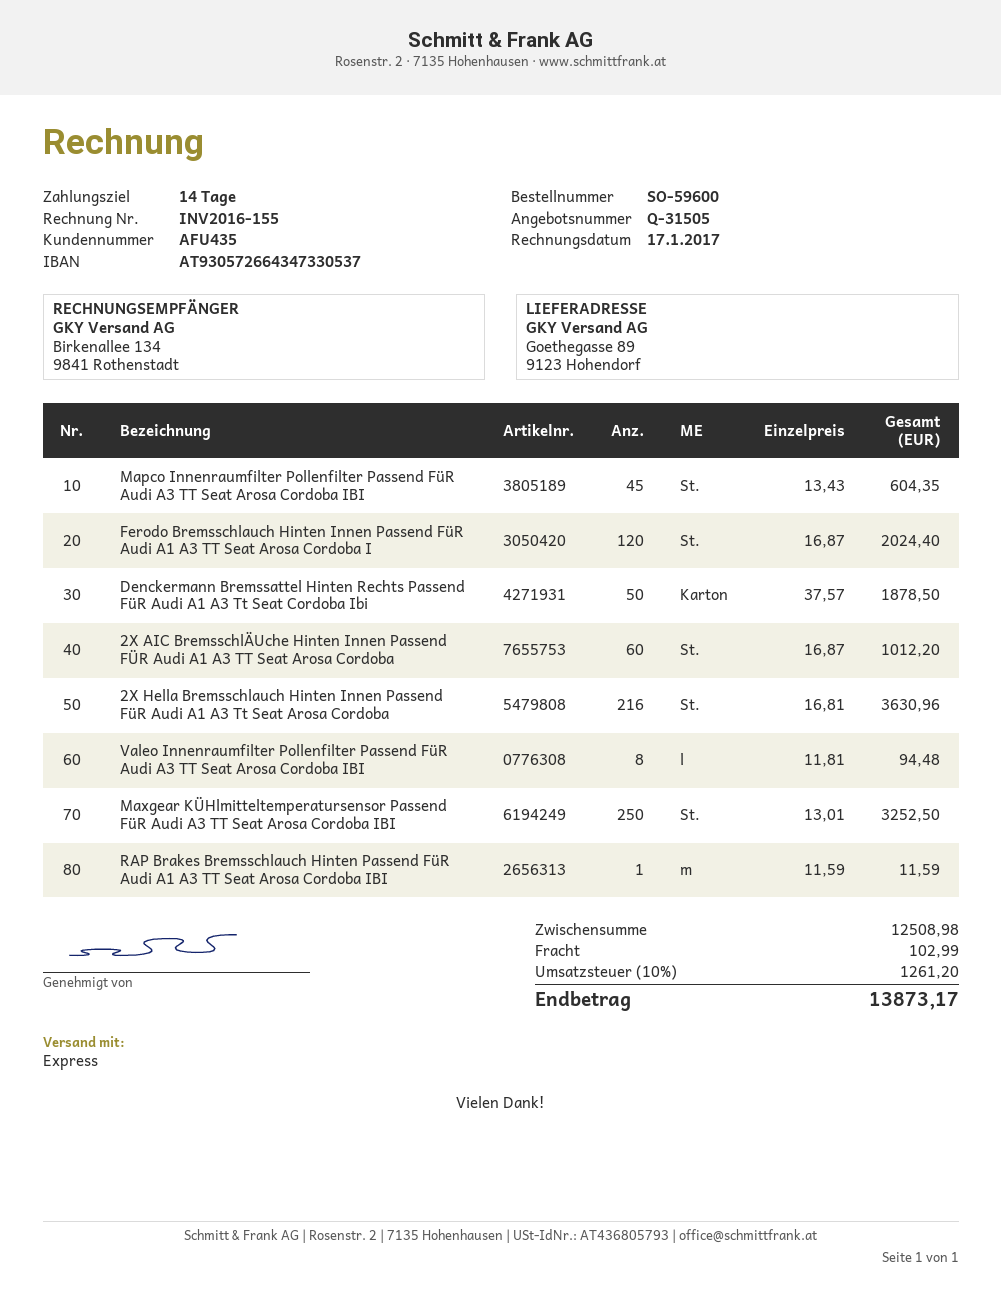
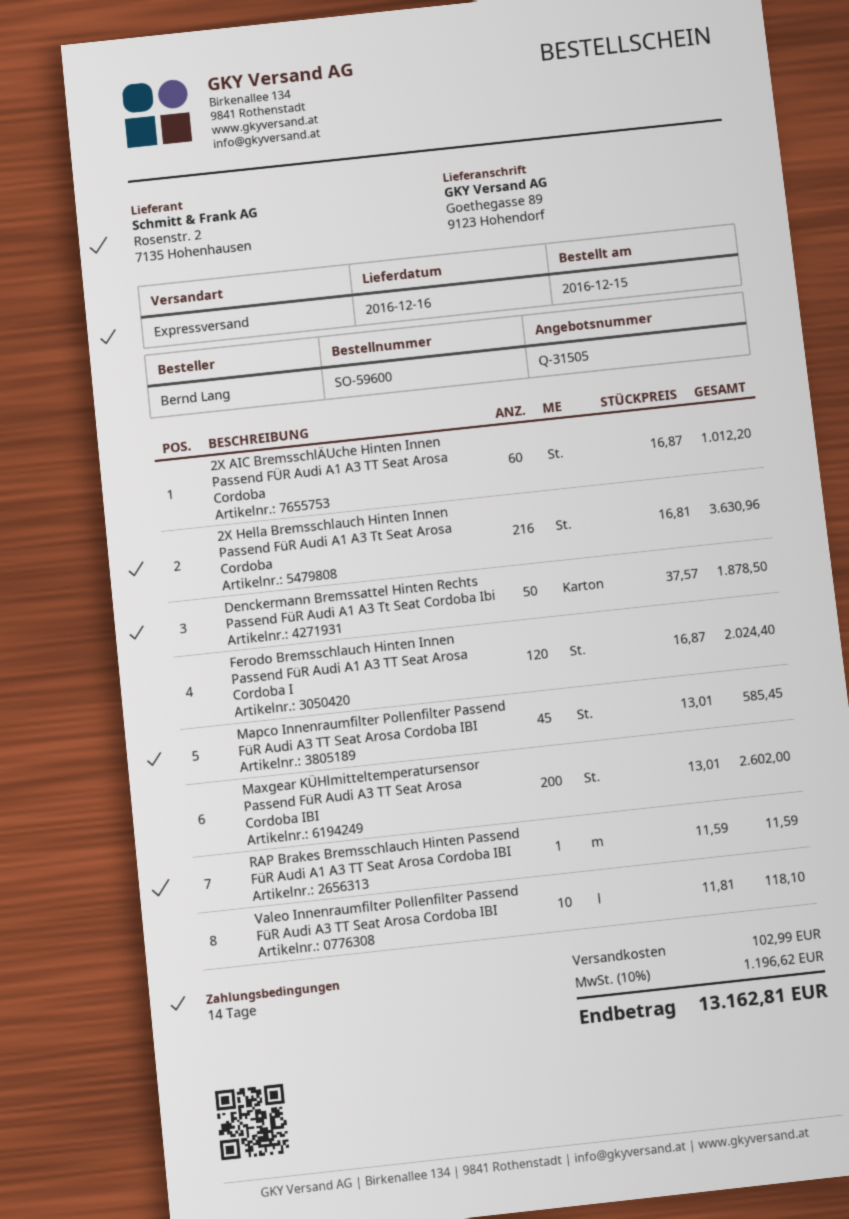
Mapco Innenraumfilter Pollenfilter Passend FüR Audi A3 TT Seat Arosa Cordoba IBI: 45 x 13.43 = 604.35 -> 45 x 13.01 = 585.45
Valeo Innenraumfilter Pollenfilter Passend FüR Audi A3 TT Seat Arosa Cordoba IBI: 8 x 11.81 = 94.48 -> 10 x 11.81 = 118.10
Maxgear KÜHlmitteltemperatursensor Passend FüR Audi A3 TT Seat Arosa Cordoba IBI: 250 x 13.01 = 3252.50 -> 200 x 13.01 = 2602.00
tax: 10% = 1261.20 -> 10% = 1196.62
total: 13873.17 -> 13162.81

